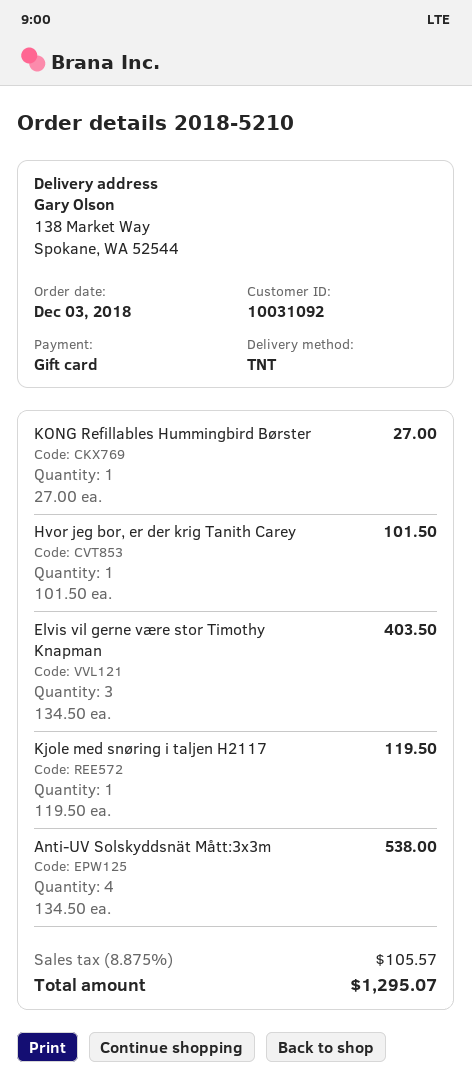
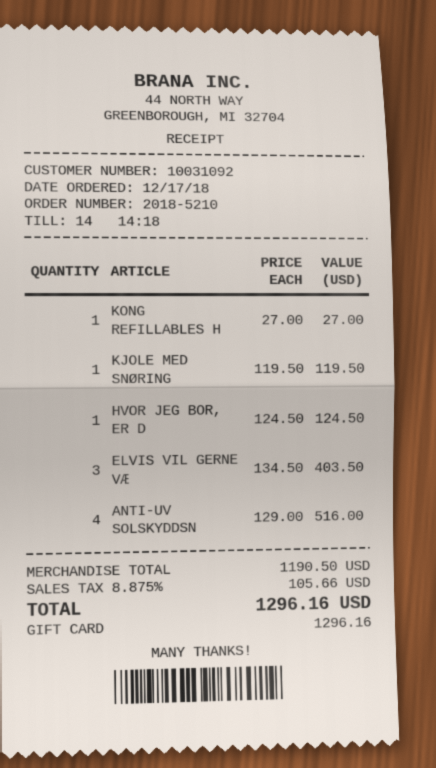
order date: 2018-12-03 -> 2018-12-17
Hvor jeg bor, er der krig Tanith Carey: 1 x 101.50 = 101.50 -> 1 x 124.50 = 124.50
Anti-UV Solskyddsnät Mått:3x3m: 4 x 134.50 = 538.00 -> 4 x 129.00 = 516.00
tax: 8.875% = 105.57 -> 8.875% = 105.66
total: 1295.07 -> 1296.16

